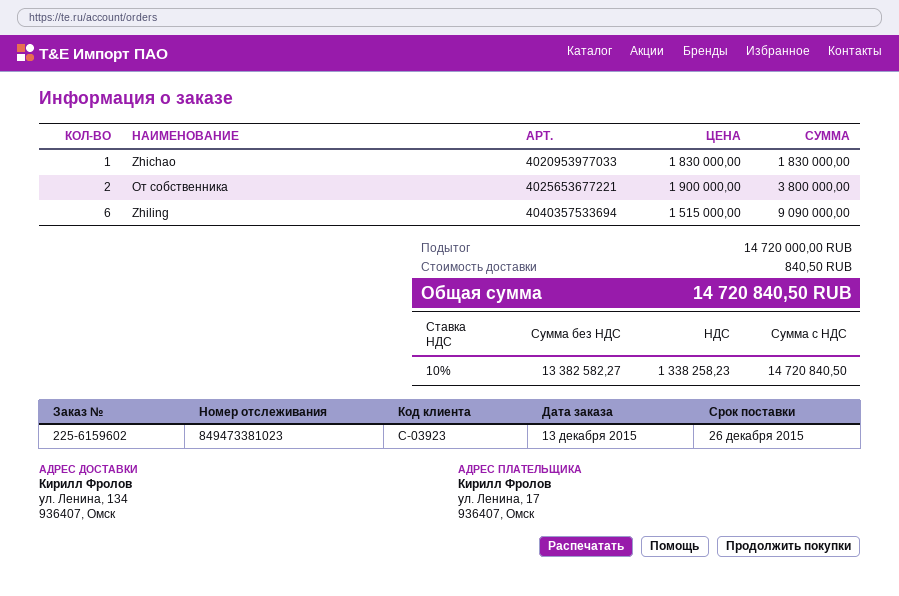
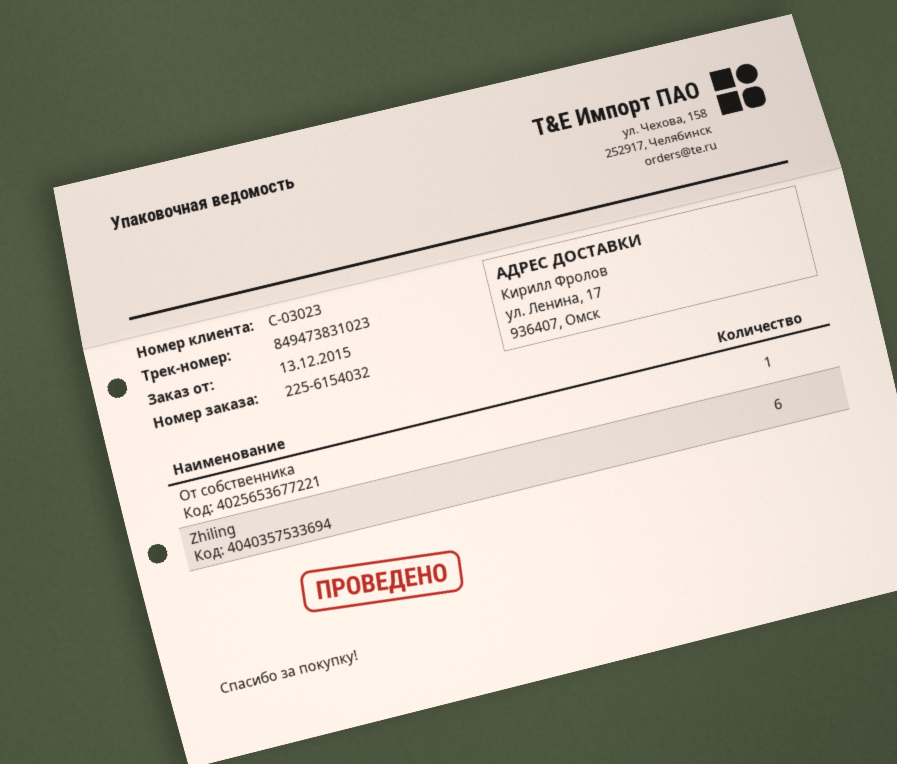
order number: 225-6159602 -> 225-6154032
customer number: C-03923 -> C-03023
tracking number: 849473381023 -> 849473831023
ship to: ул. Ленина, 134, 936407, Омск -> ул. Ленина, 17, 936407, Омск
Zhichao: 1 -> none
От собственника: 2 -> 1

